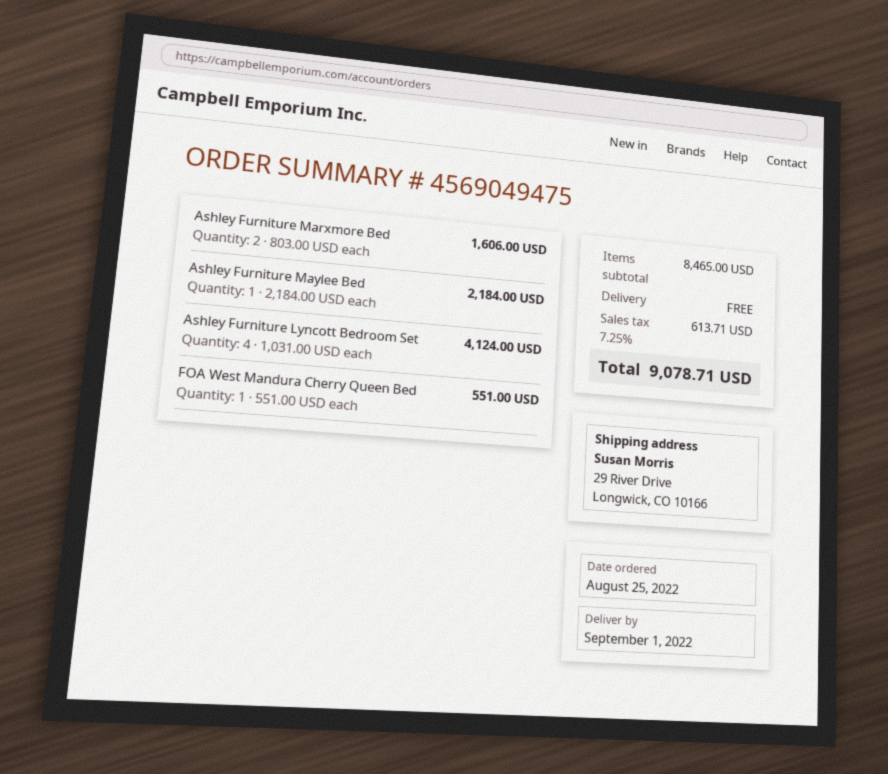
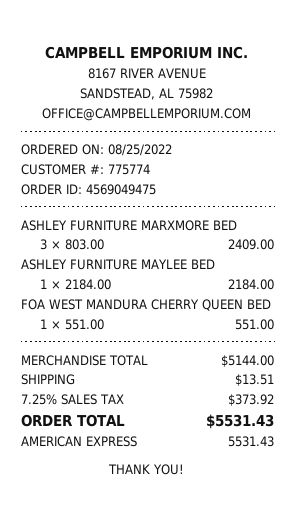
Ashley Furniture Marxmore Bed: 2 x 803.00 = 1606.00 -> 3 x 803.00 = 2409.00
Ashley Furniture Lyncott Bedroom Set: 4 x 1031.00 = 4124.00 -> none
subtotal: 8465.00 -> 5144.00
shipping: 0.00 -> 13.51
tax: 7.25% = 613.71 -> 7.25% = 373.92
total: 9078.71 -> 5531.43

